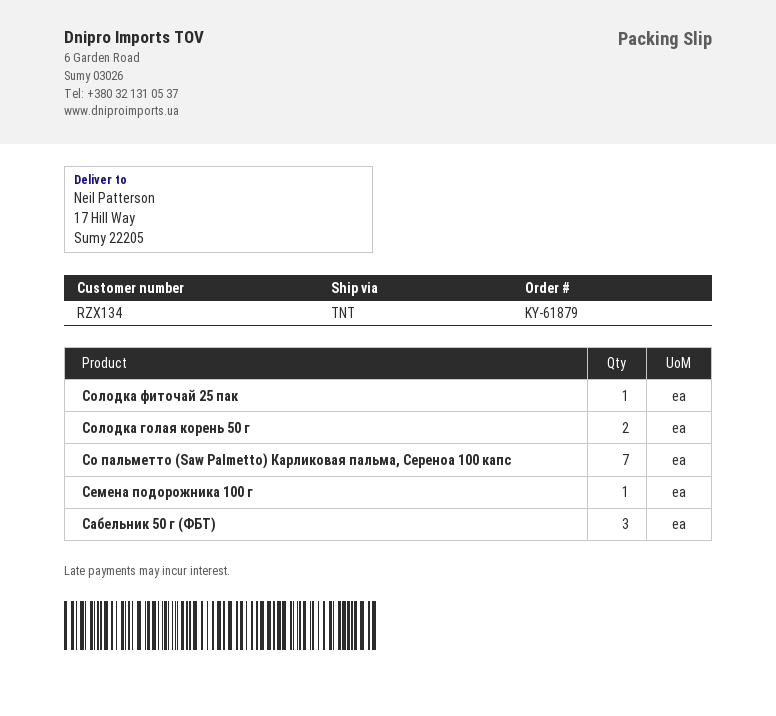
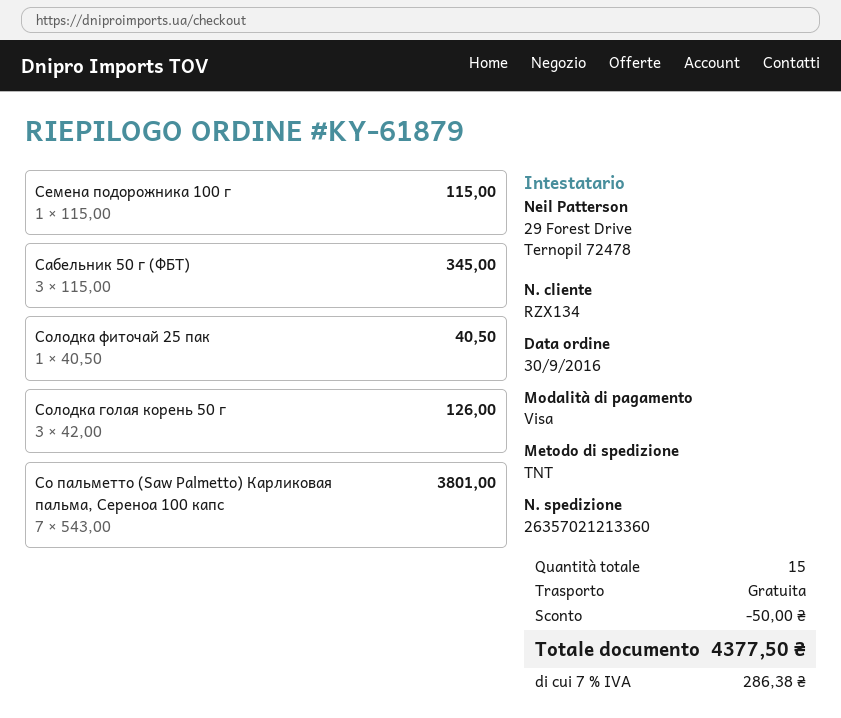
Солодка голая корень 50 г: 2 -> 3

